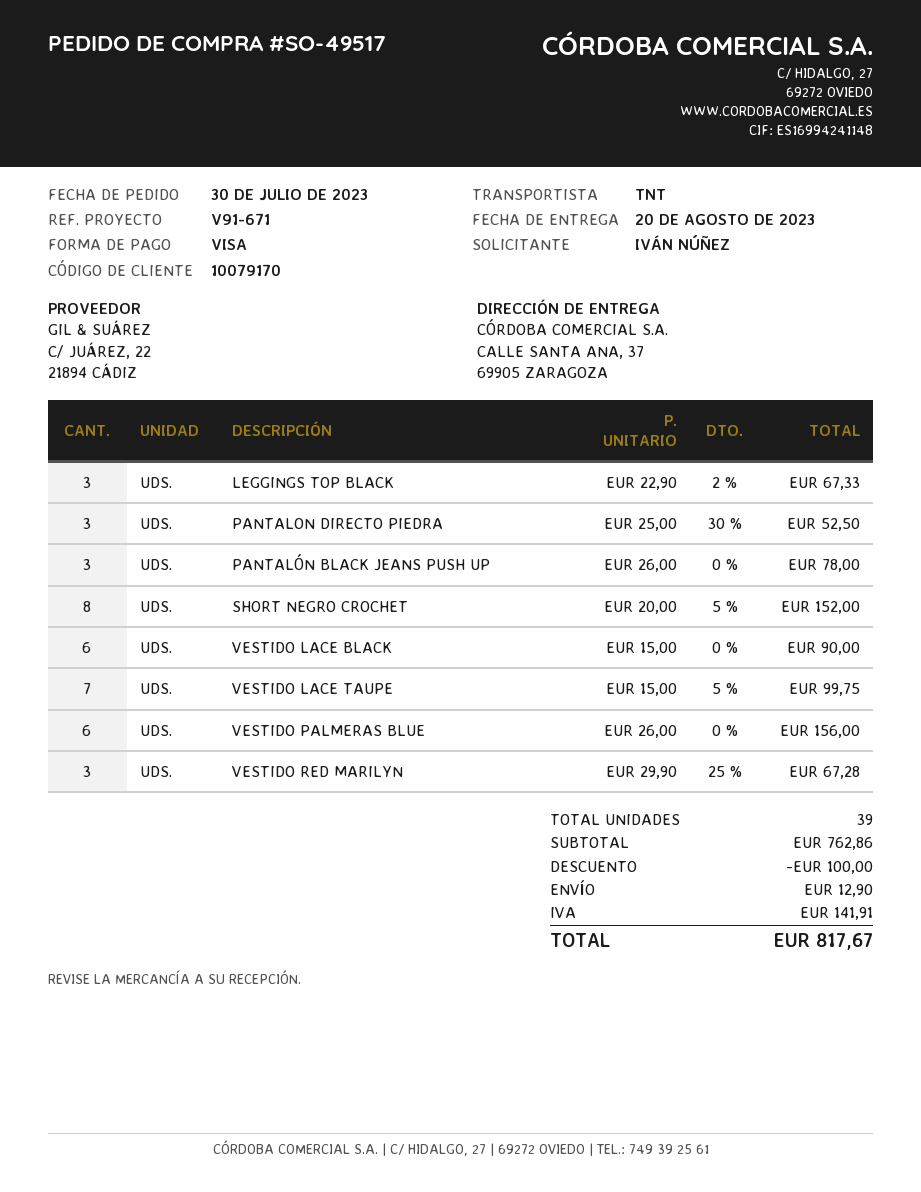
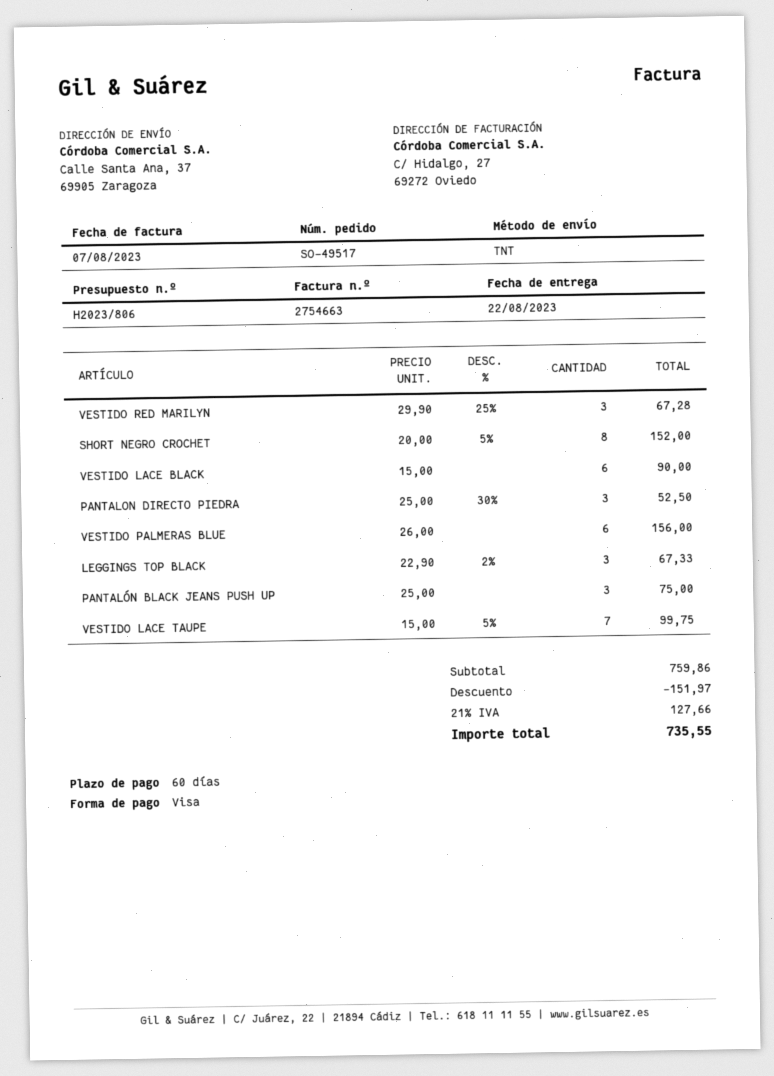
delivery date: 2023-08-20 -> 2023-08-22
PANTALÓN BLACK JEANS PUSH UP: 3 x 26.00 = 78.00 -> 3 x 25.00 = 75.00
subtotal: 762.86 -> 759.86
discount: 100.00 -> 151.97
shipping: 12.90 -> none
tax: 141.91 -> 127.66
total: 817.67 -> 735.55

